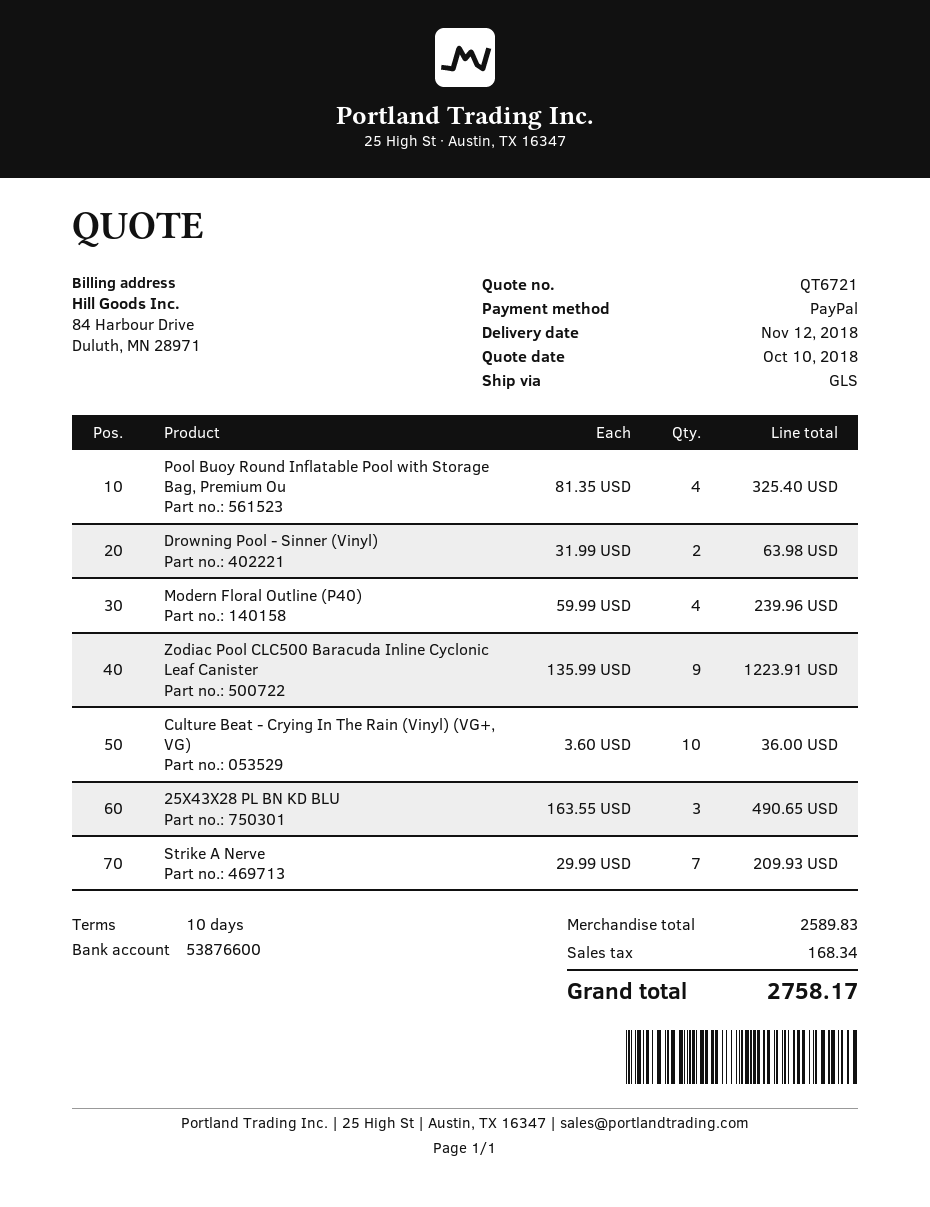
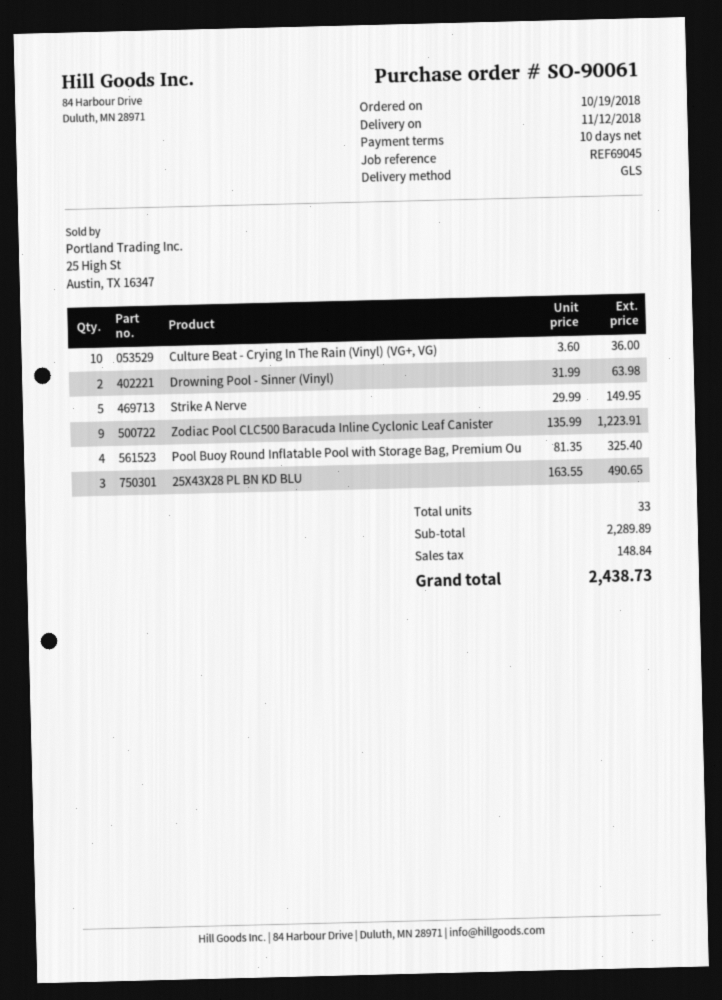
Modern Floral Outline (P40): 4 x 59.99 = 239.96 -> none
Strike A Nerve: 7 x 29.99 = 209.93 -> 5 x 29.99 = 149.95
subtotal: 2589.83 -> 2289.89
tax: 168.34 -> 148.84
total: 2758.17 -> 2438.73

